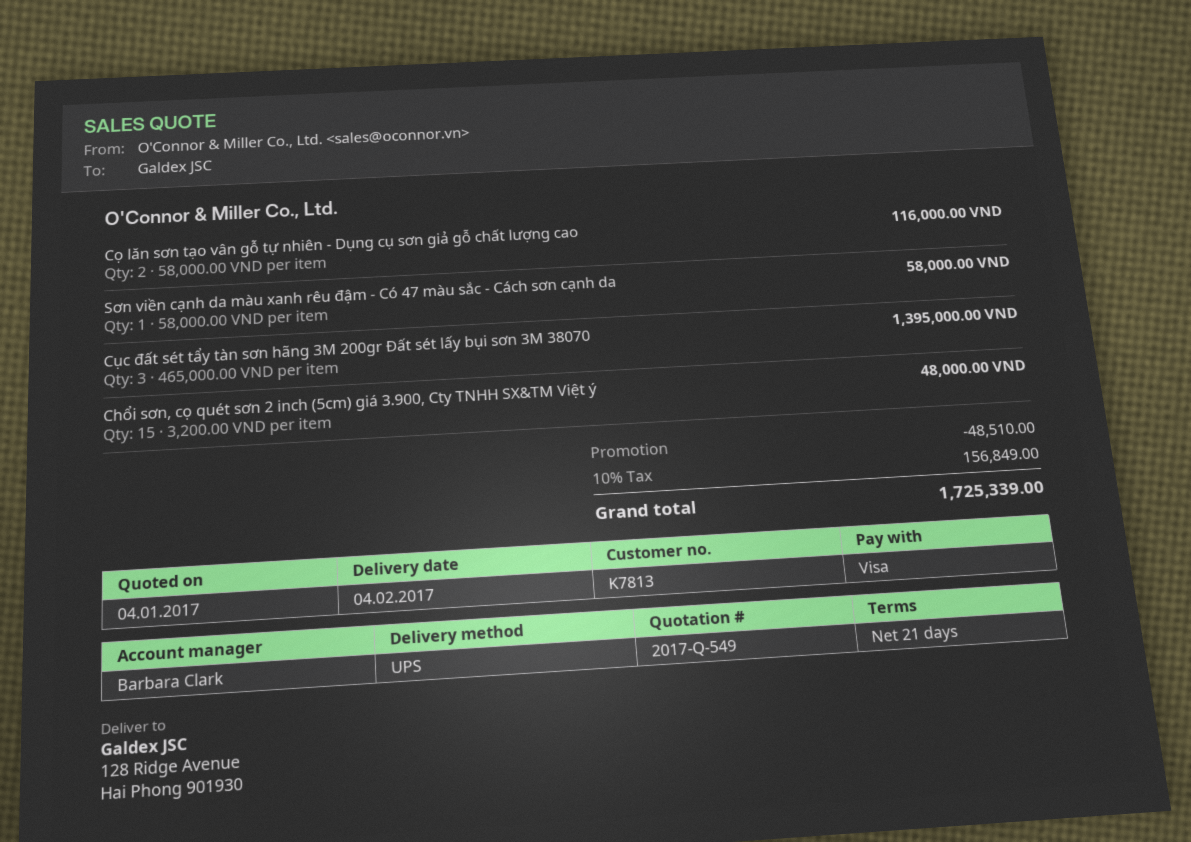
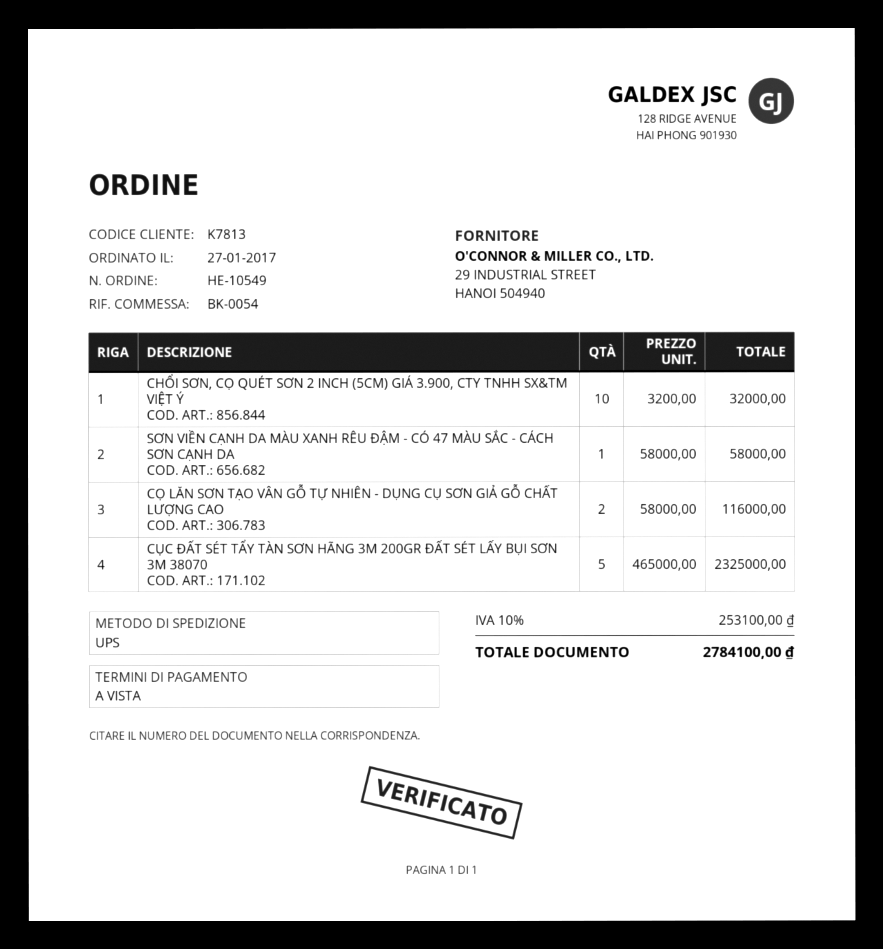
payment terms: 21 days -> on receipt
Cục đất sét tẩy tàn sơn hãng 3M 200gr Đất sét lấy bụi sơn 3M 38070: 3 x 465000.00 = 1395000.00 -> 5 x 465000.00 = 2325000.00
Chổi sơn, cọ quét sơn 2 inch (5cm) giá 3.900, Cty TNHH SX&TM Việt ý: 15 x 3200.00 = 48000.00 -> 10 x 3200.00 = 32000.00
discount: 48510.00 -> none
tax: 10% = 156849.00 -> 10% = 253100.00
total: 1725339.00 -> 2784100.00

